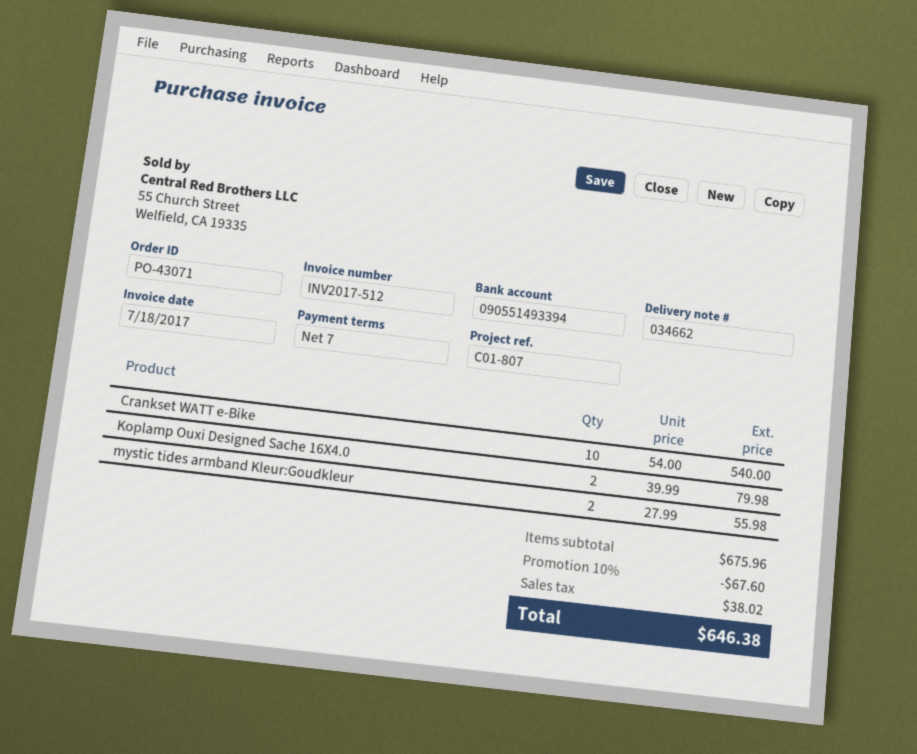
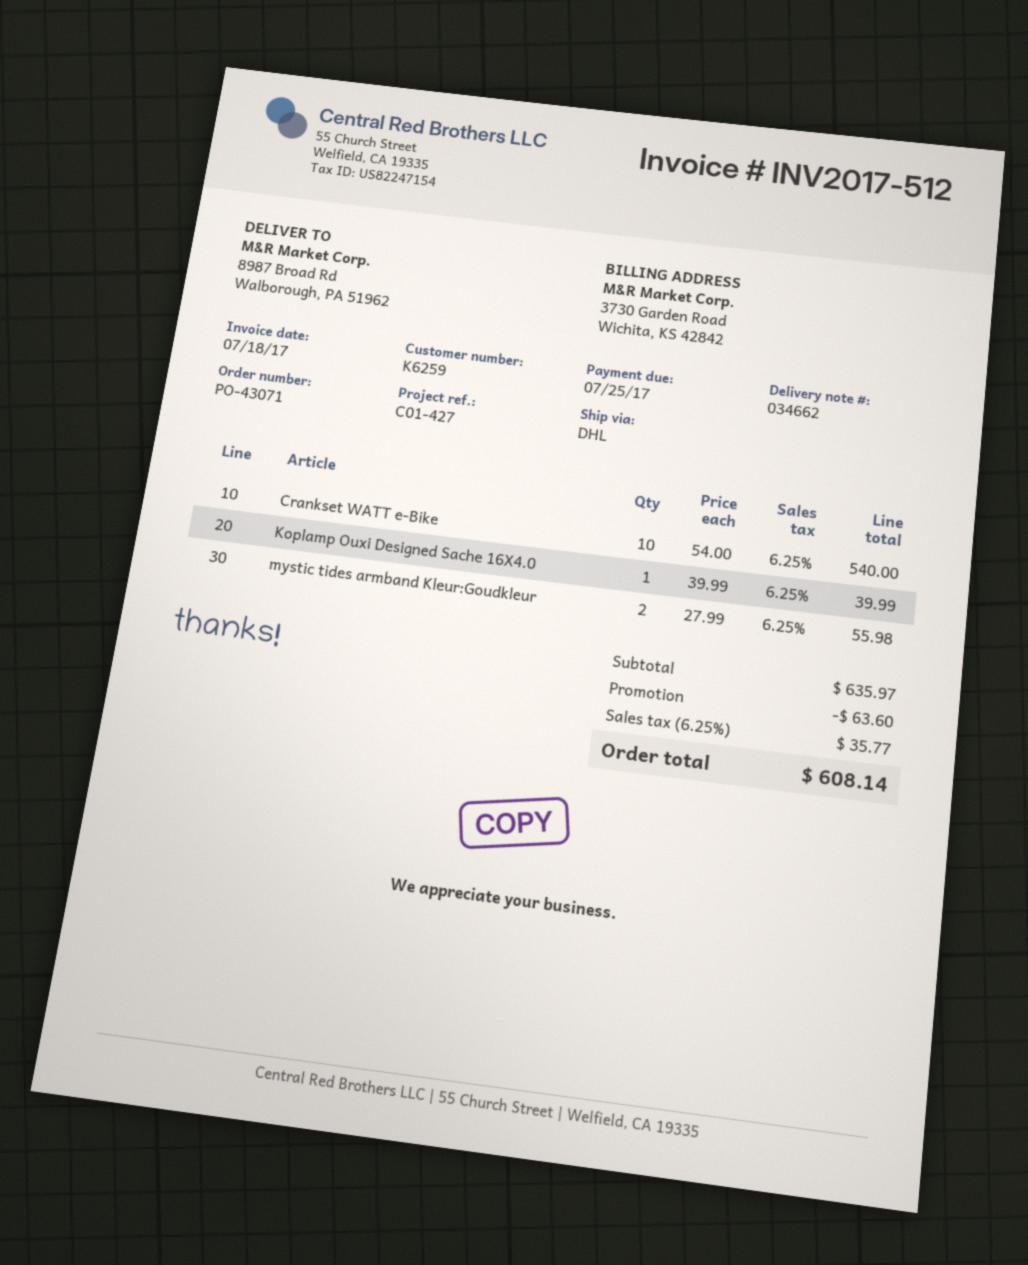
reference: C01-807 -> C01-427
Koplamp Ouxi Designed Sache 16X4.0: 2 x 39.99 = 79.98 -> 1 x 39.99 = 39.99
subtotal: 675.96 -> 635.97
discount: 67.60 -> 63.60
tax: 38.02 -> 35.77
total: 646.38 -> 608.14

